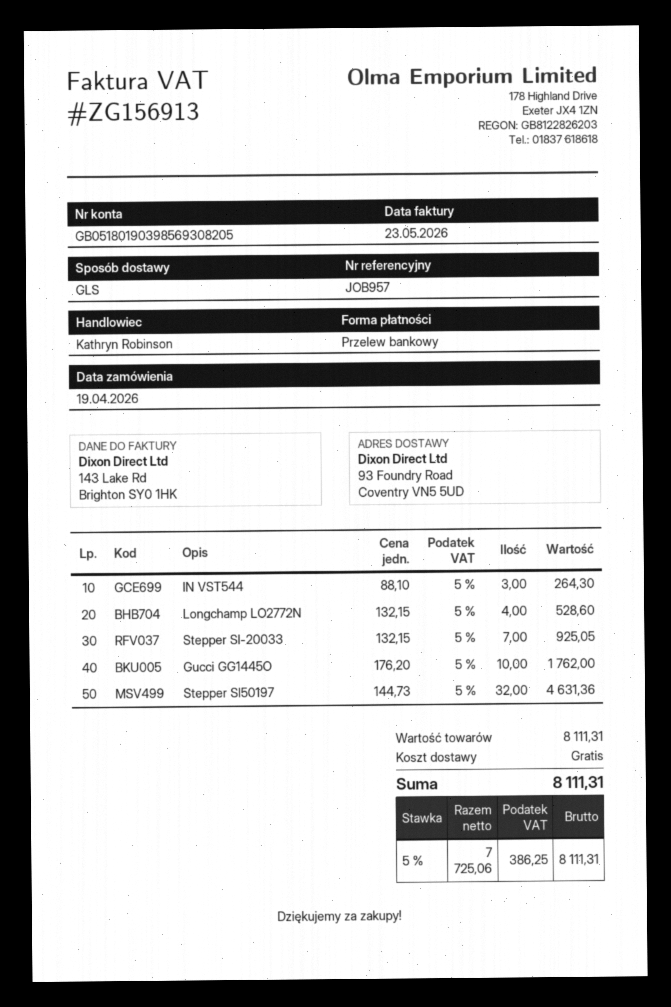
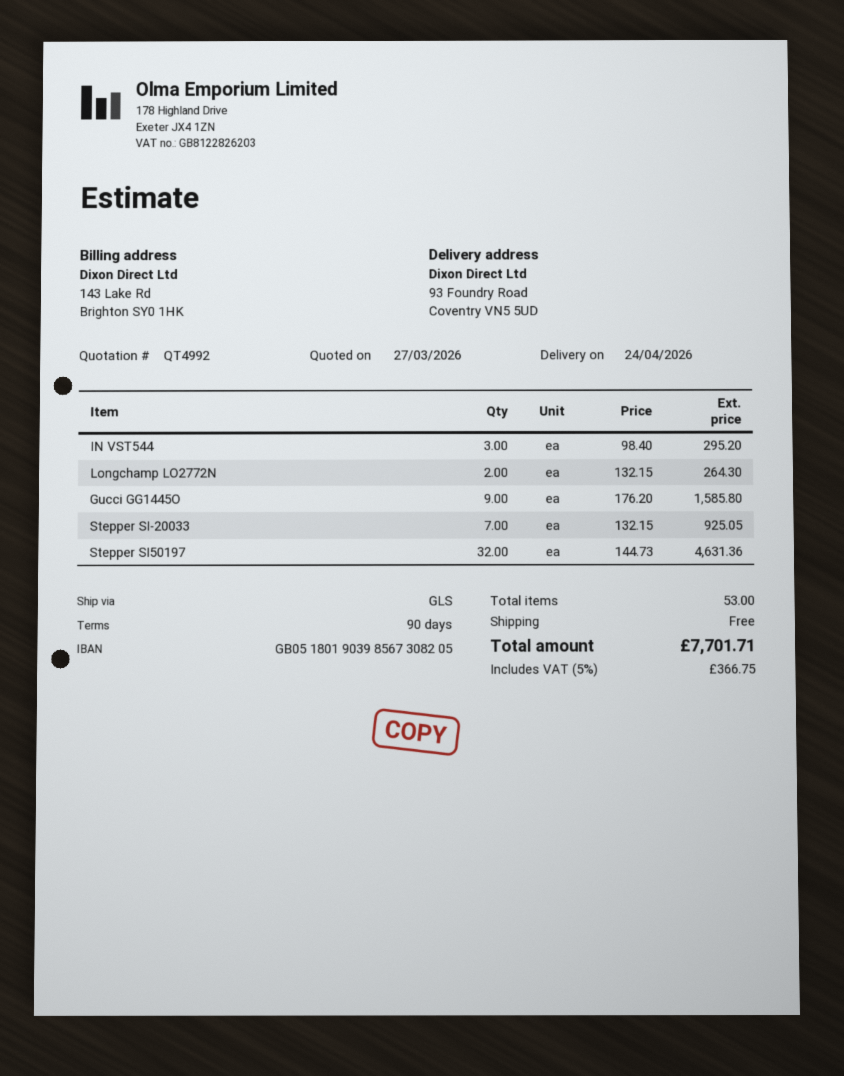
bank account: GB05180190398569308205 -> GB05180190398567308205
IN VST544: 3 x 88.10 = 264.30 -> 3 x 98.40 = 295.20
Longchamp LO2772N: 4 x 132.15 = 528.60 -> 2 x 132.15 = 264.30
Gucci GG1445O: 10 x 176.20 = 1762.00 -> 9 x 176.20 = 1585.80
tax: 5% = 386.25 -> 5% = 366.75
total: 8111.31 -> 7701.71

